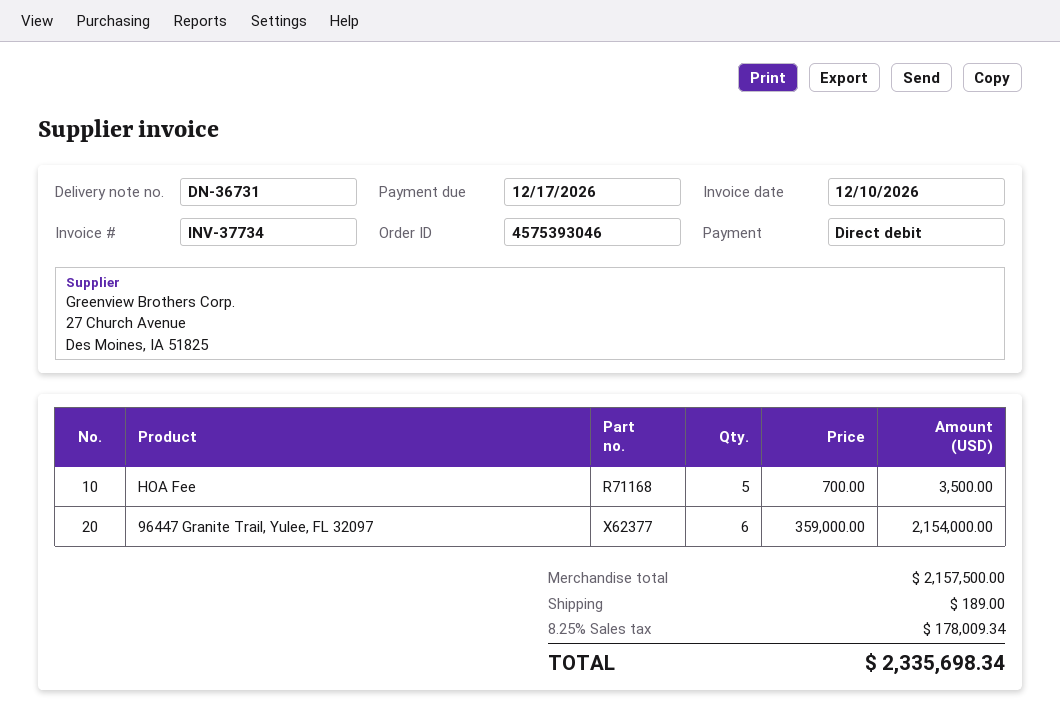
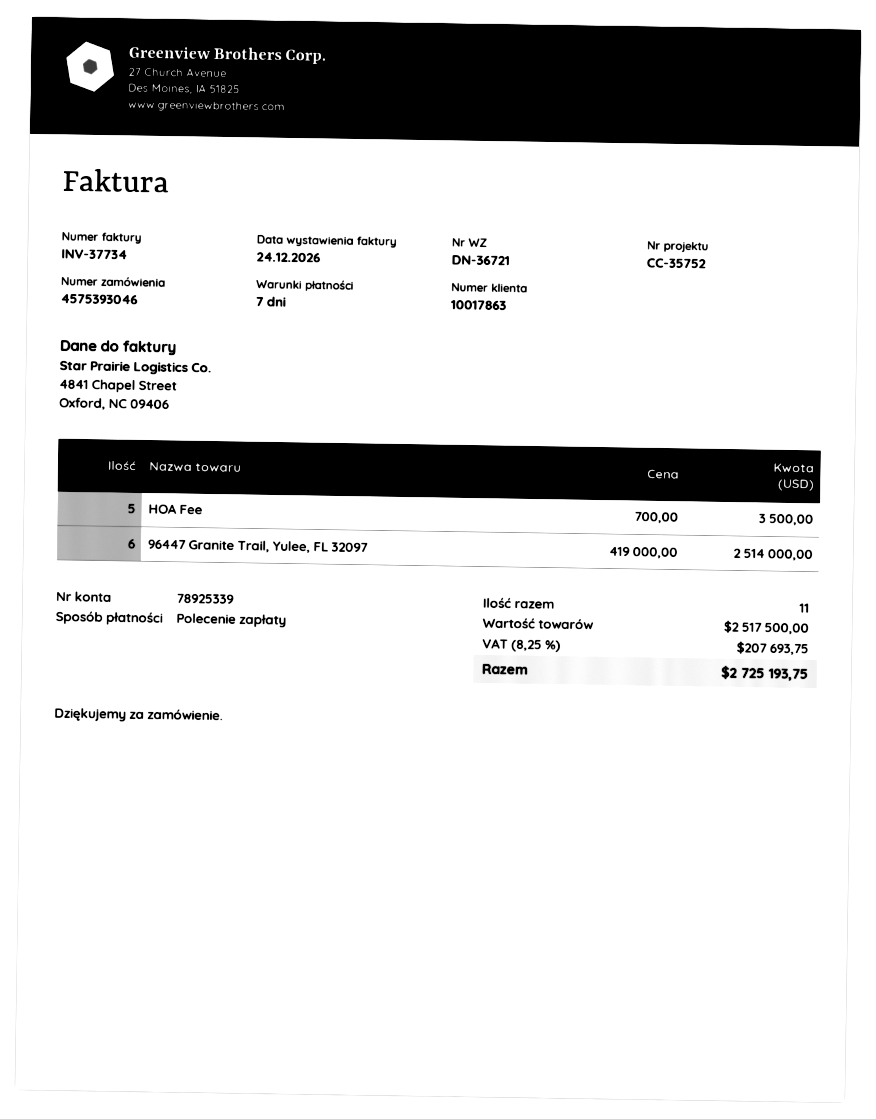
delivery note number: DN-36731 -> DN-36721
invoice date: 2026-12-10 -> 2026-12-24
96447 Granite Trail, Yulee, FL 32097: 6 x 359000.00 = 2154000.00 -> 6 x 419000.00 = 2514000.00
subtotal: 2157500.00 -> 2517500.00
shipping: 189.00 -> none
tax: 8.25% = 178009.34 -> 8.25% = 207693.75
total: 2335698.34 -> 2725193.75

